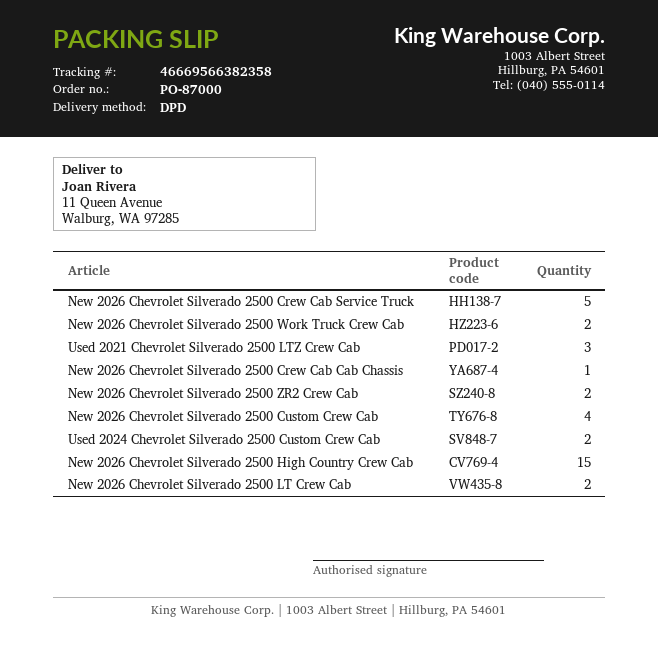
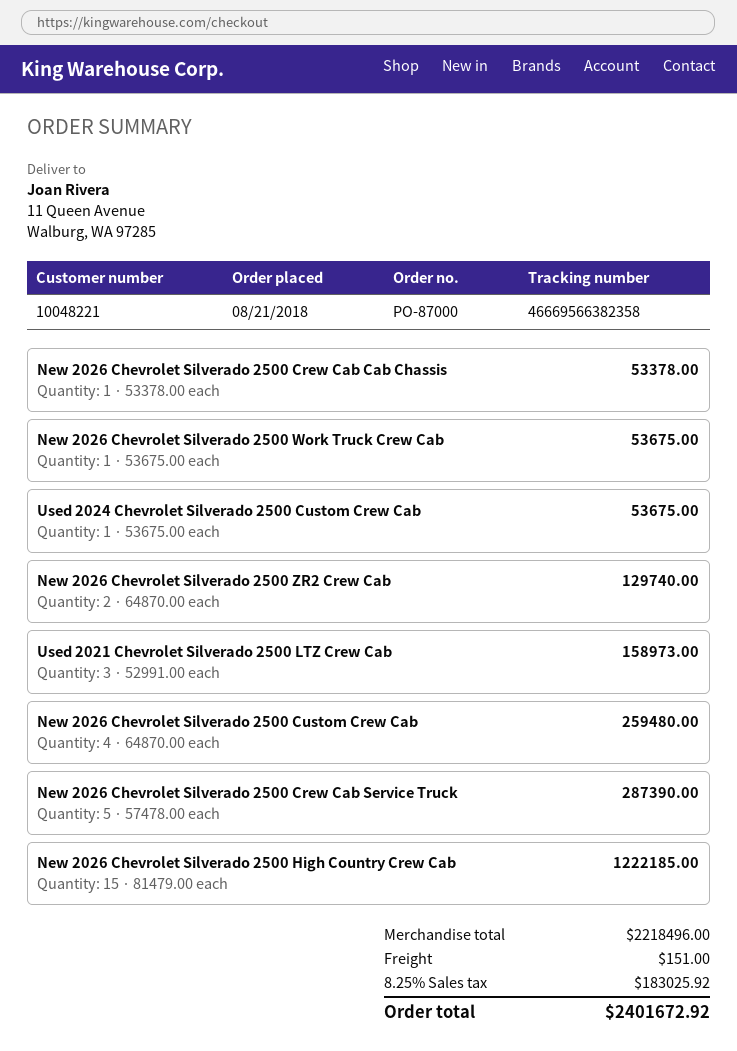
New 2026 Chevrolet Silverado 2500 Work Truck Crew Cab: 2 -> 1
Used 2024 Chevrolet Silverado 2500 Custom Crew Cab: 2 -> 1
New 2026 Chevrolet Silverado 2500 LT Crew Cab: 2 -> none

